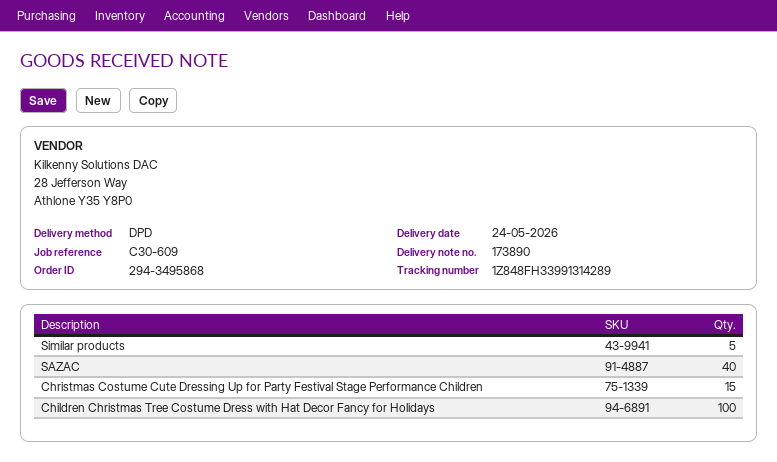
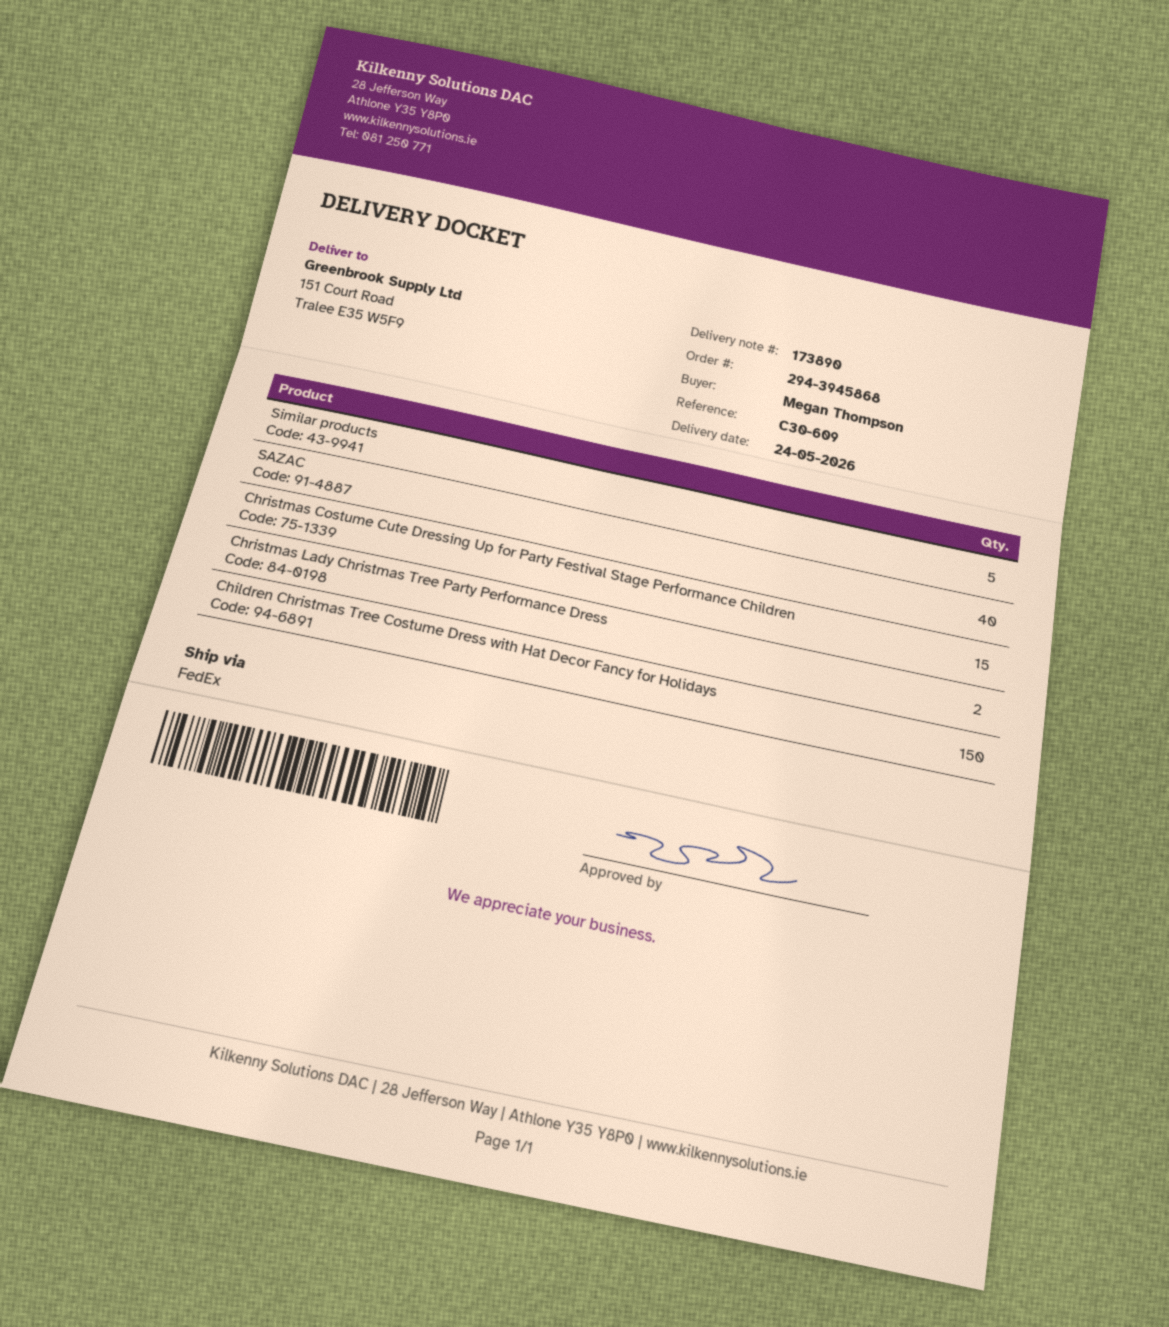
order number: 294-3495868 -> 294-3945868
shipping method: DPD -> FedEx
Children Christmas Tree Costume Dress with Hat Decor Fancy for Holidays: 100 -> 150
Christmas Lady Christmas Tree Party Performance Dress: none -> 2

